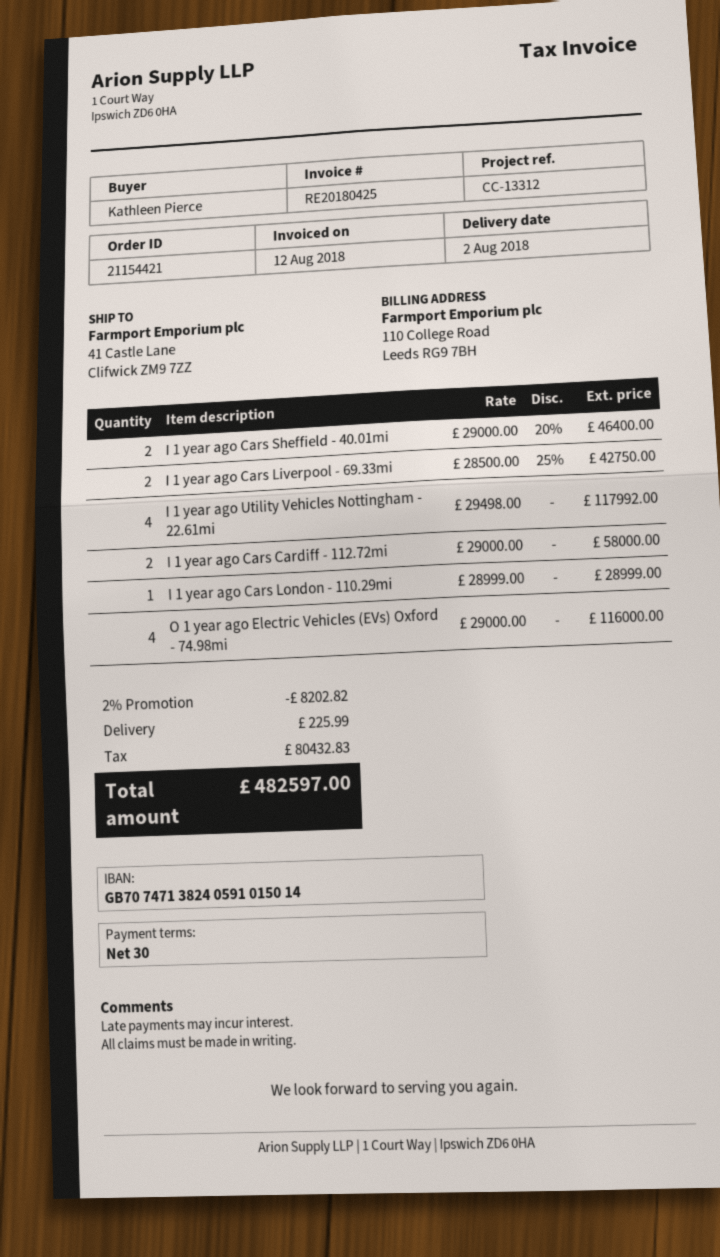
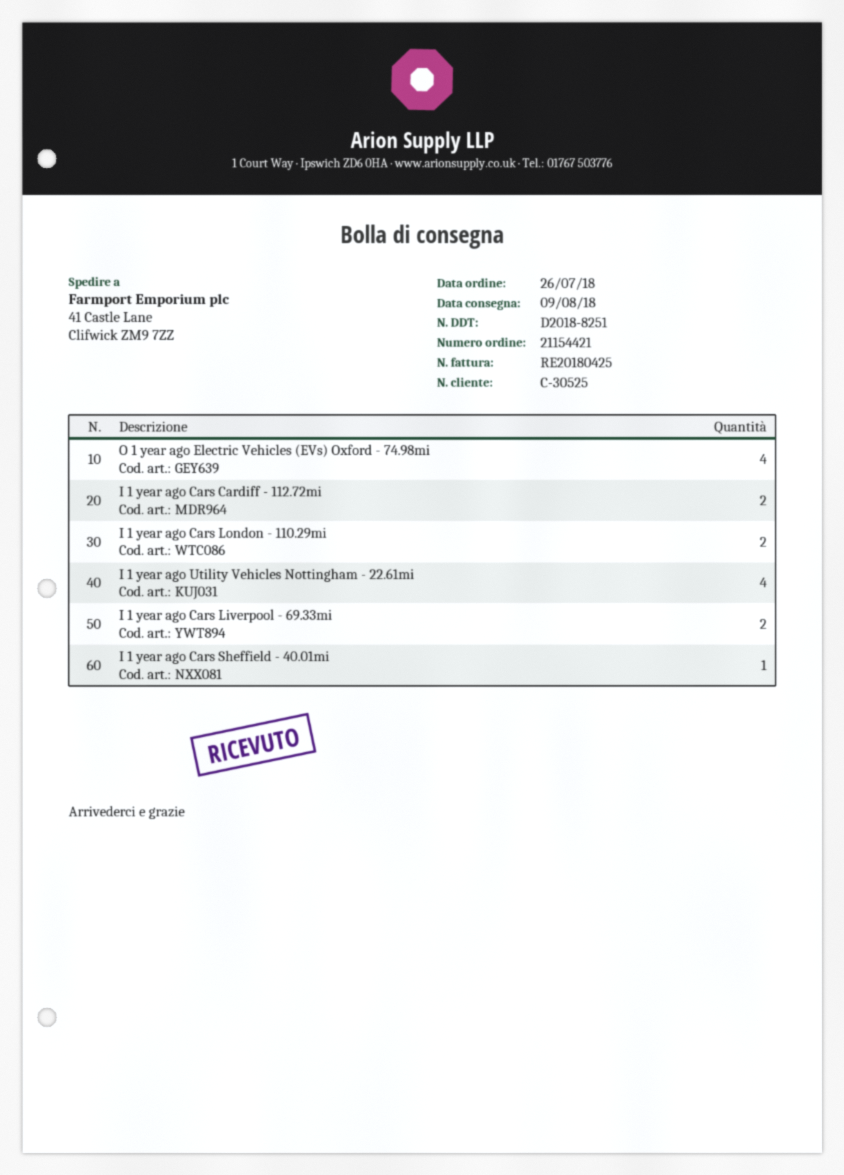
delivery date: 2018-08-02 -> 2018-08-09
I 1 year ago Cars Sheffield - 40.01mi: 2 -> 1
I 1 year ago Cars London - 110.29mi: 1 -> 2

